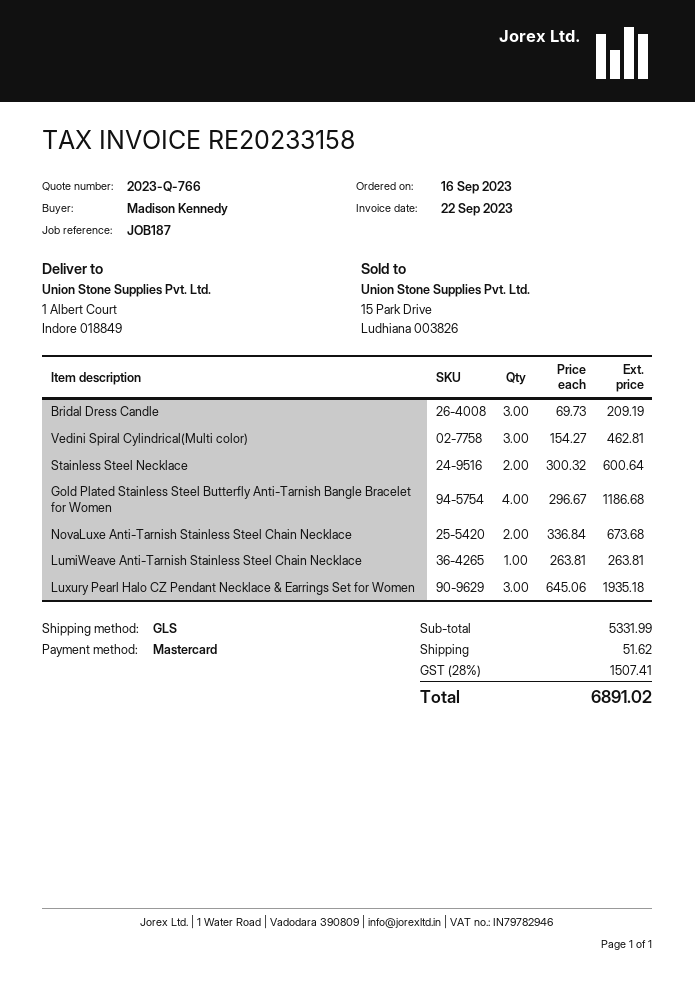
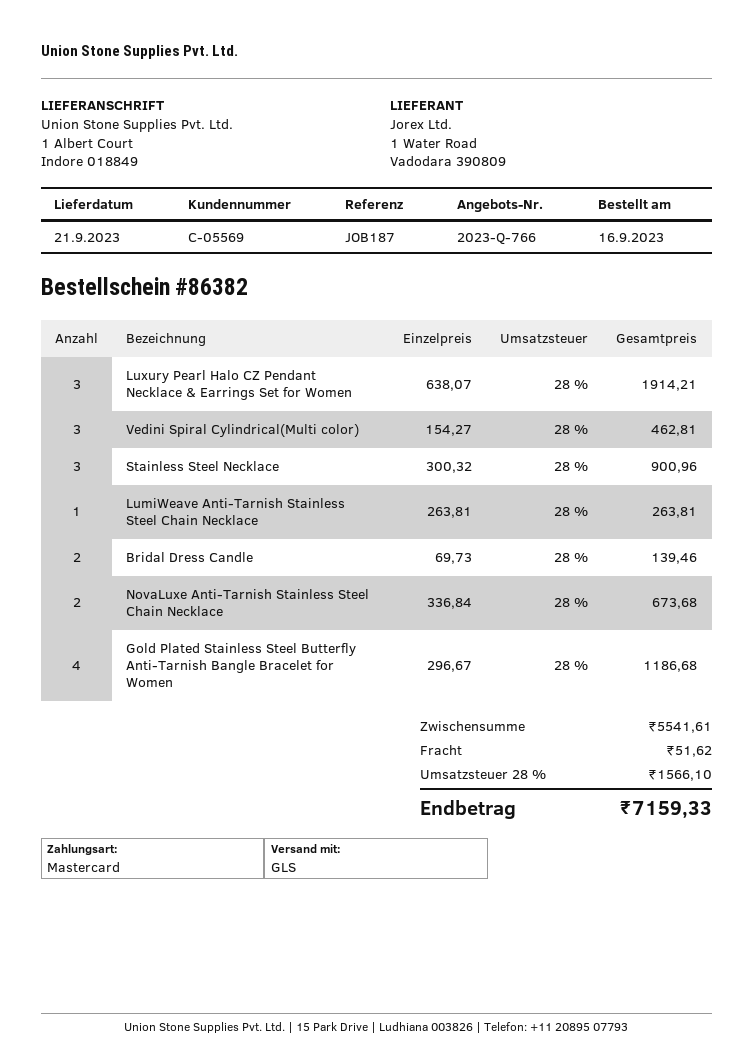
Bridal Dress Candle: 3 x 69.73 = 209.19 -> 2 x 69.73 = 139.46
Stainless Steel Necklace: 2 x 300.32 = 600.64 -> 3 x 300.32 = 900.96
Luxury Pearl Halo CZ Pendant Necklace & Earrings Set for Women: 3 x 645.06 = 1935.18 -> 3 x 638.07 = 1914.21
subtotal: 5331.99 -> 5541.61
tax: 28% = 1507.41 -> 28% = 1566.10
total: 6891.02 -> 7159.33

